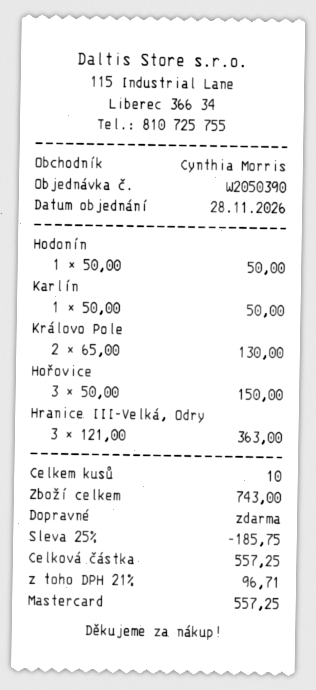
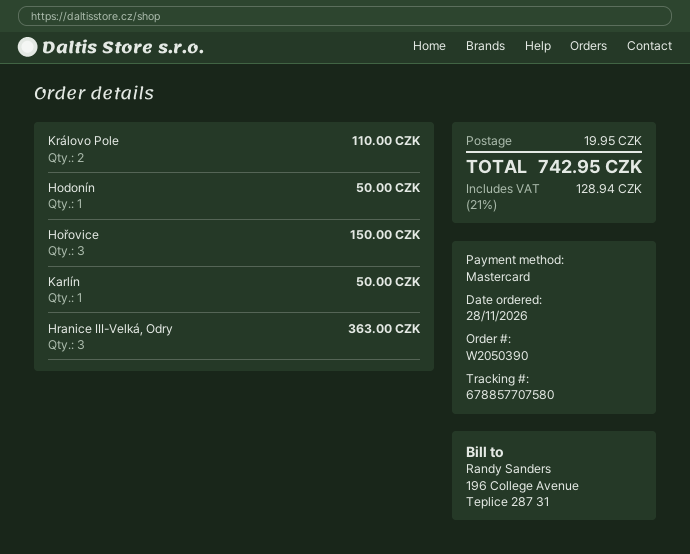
Královo Pole: 2 for 130.00 -> 2 for 110.00
discount: 25% = 185.75 -> none
shipping: 0.00 -> 19.95
tax: 21% = 96.71 -> 21% = 128.94
total: 557.25 -> 742.95

